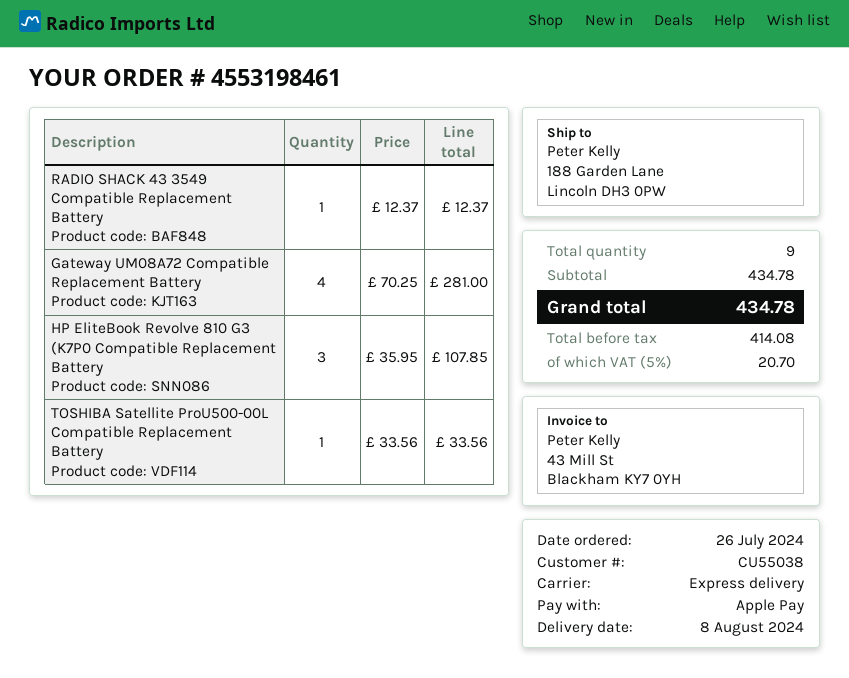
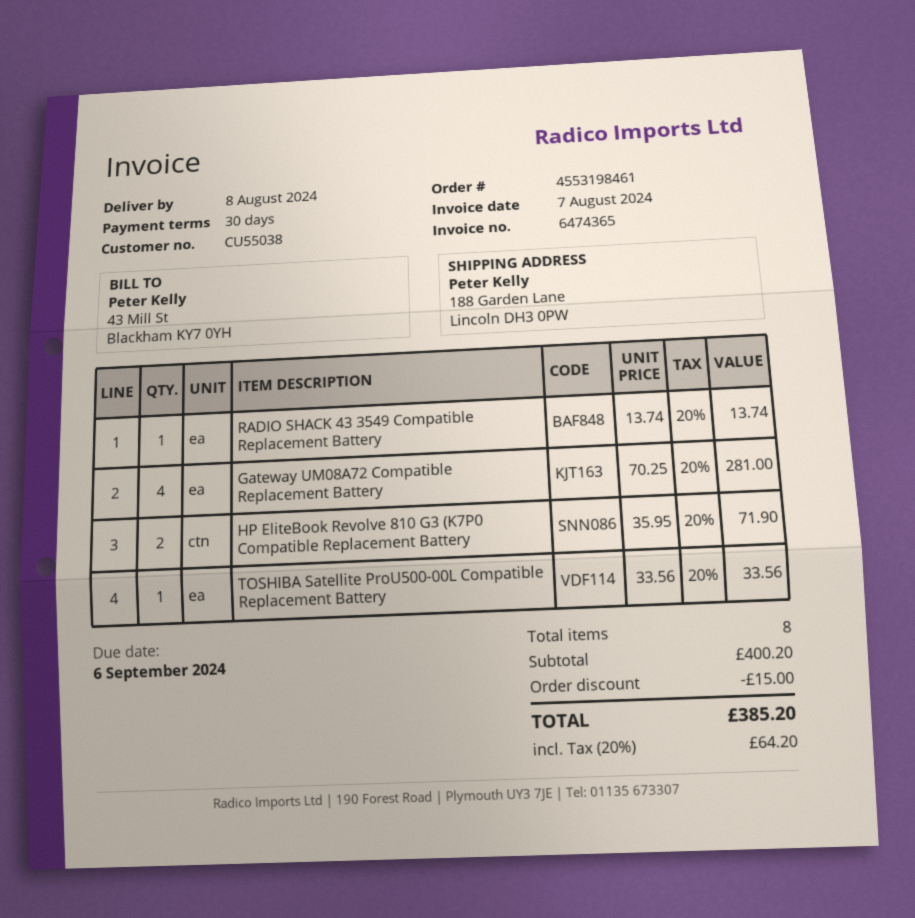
RADIO SHACK 43 3549 Compatible Replacement Battery: 1 x 12.37 = 12.37 -> 1 x 13.74 = 13.74
HP EliteBook Revolve 810 G3 (K7P0 Compatible Replacement Battery: 3 x 35.95 = 107.85 -> 2 x 35.95 = 71.90
total quantity: 9 -> 8
subtotal: 434.78 -> 400.20
discount: none -> 15.00
tax: 5% = 20.70 -> 20% = 64.20
total: 434.78 -> 385.20

